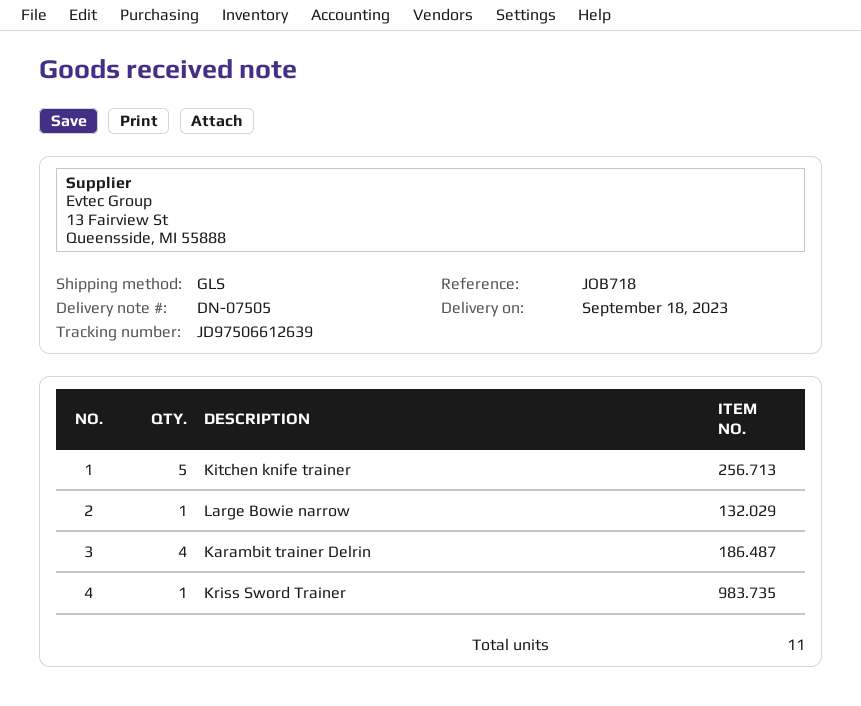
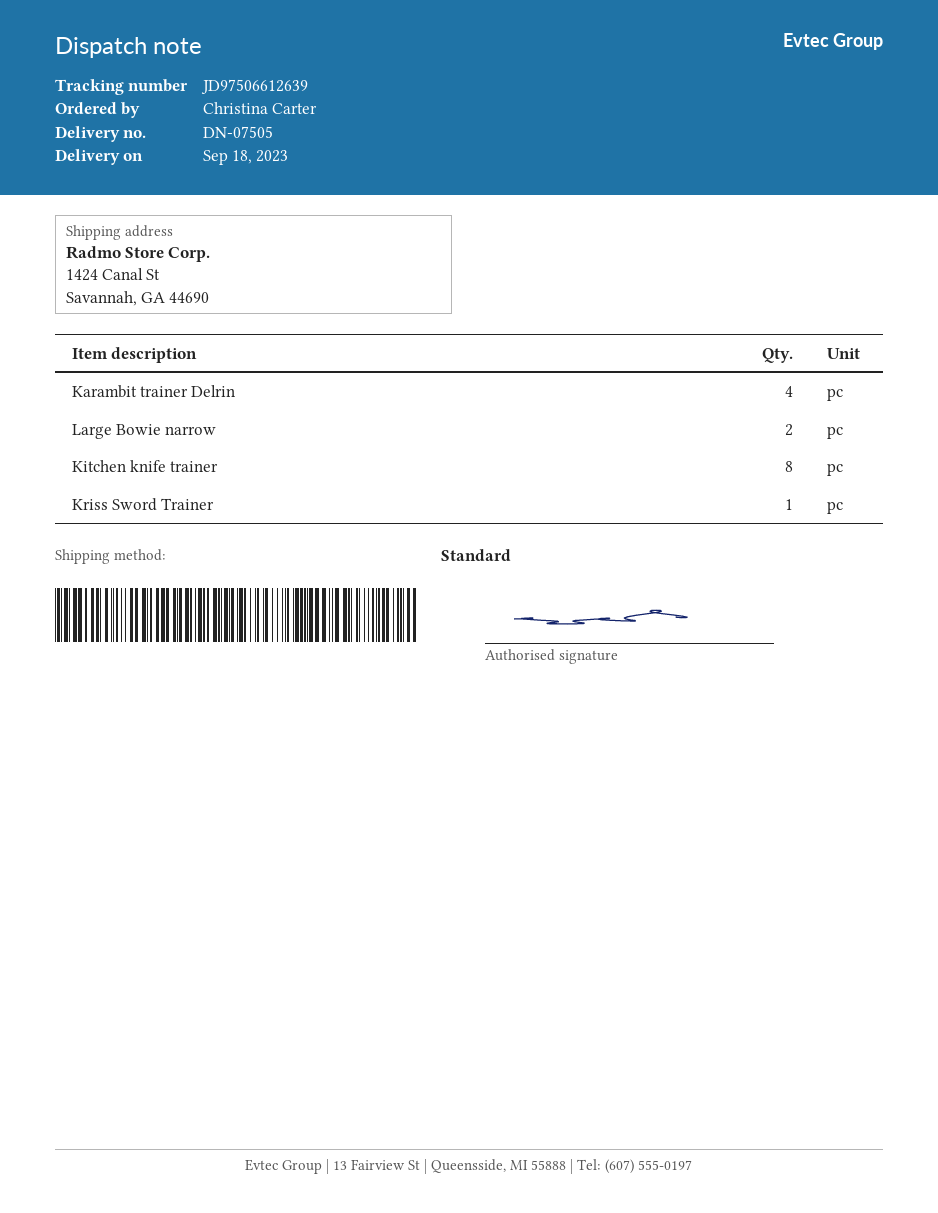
shipping method: GLS -> standard
Kitchen knife trainer: 5 -> 8
Large Bowie narrow: 1 -> 2

